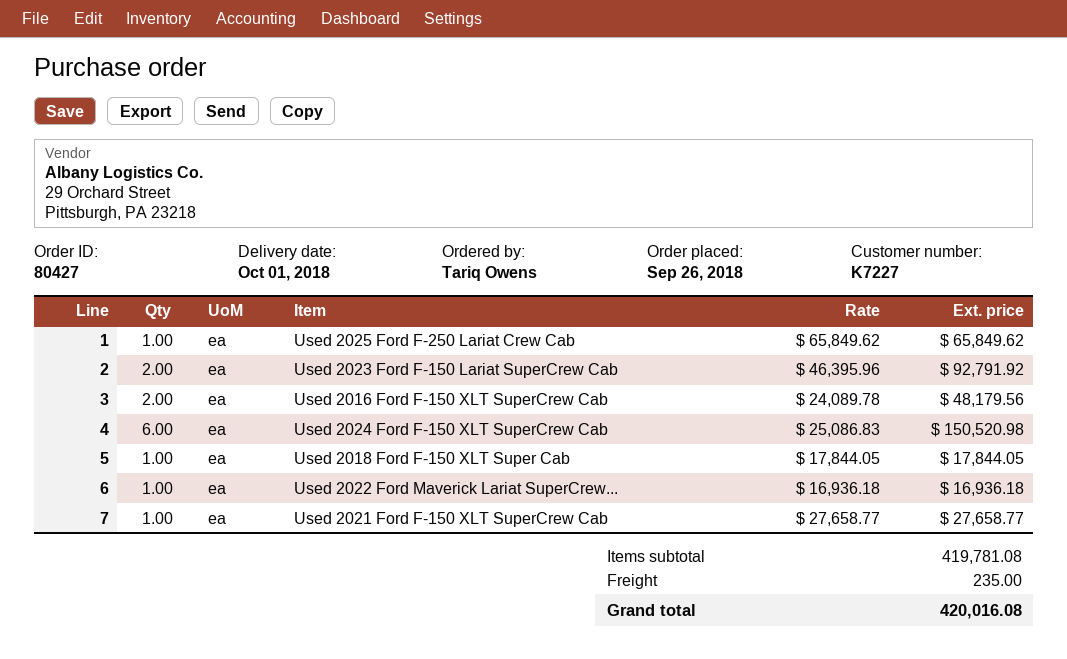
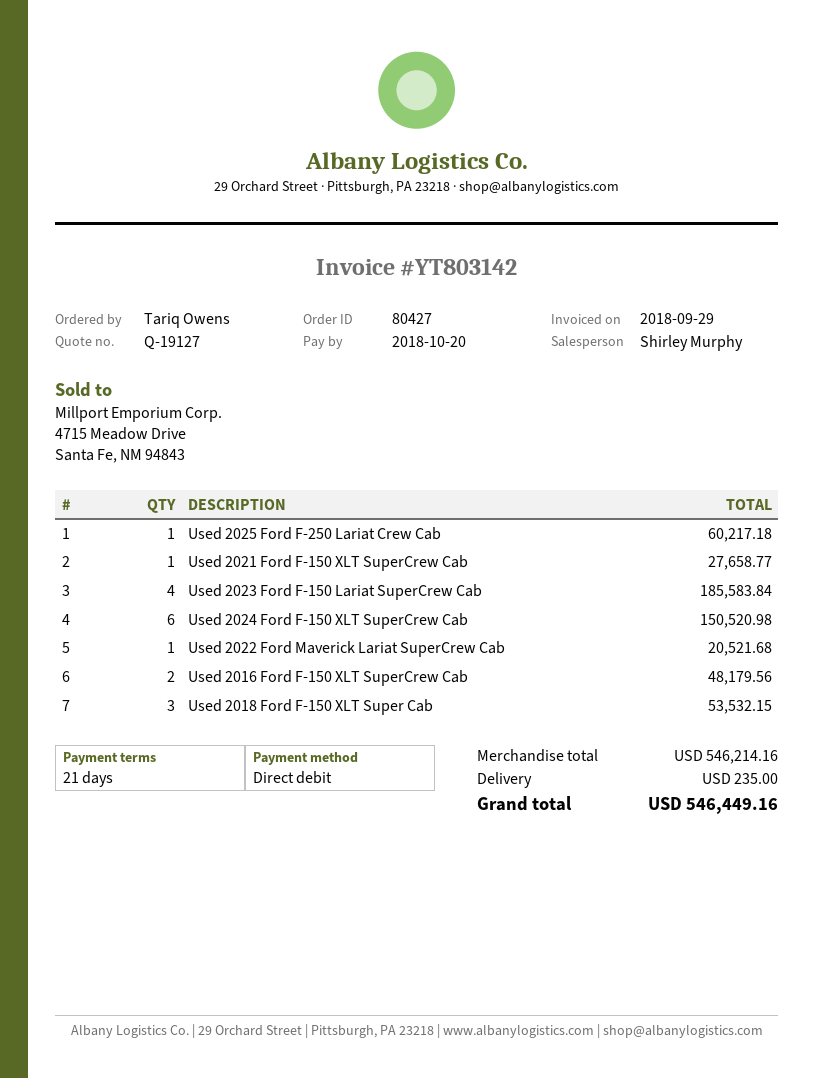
Used 2025 Ford F-250 Lariat Crew Cab: 1 for 65849.62 -> 1 for 60217.18
Used 2023 Ford F-150 Lariat SuperCrew Cab: 2 for 92791.92 -> 4 for 185583.84
Used 2018 Ford F-150 XLT Super Cab: 1 for 17844.05 -> 3 for 53532.15
Used 2022 Ford Maverick Lariat SuperCrew...: 1 for 16936.18 -> 1 for 20521.68
subtotal: 419781.08 -> 546214.16
total: 420016.08 -> 546449.16

